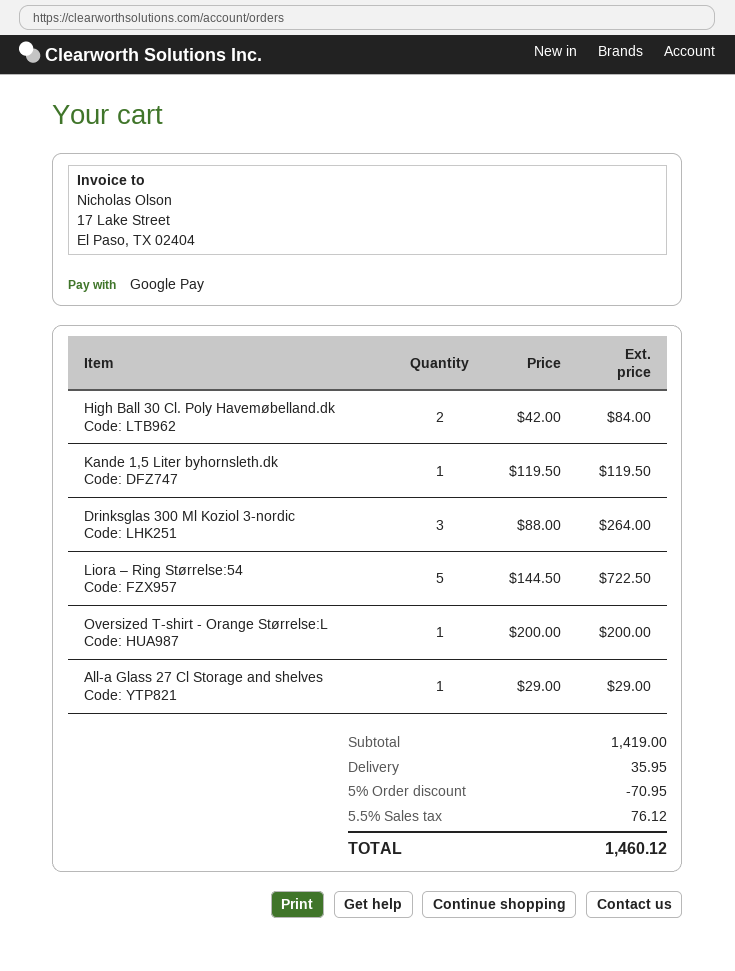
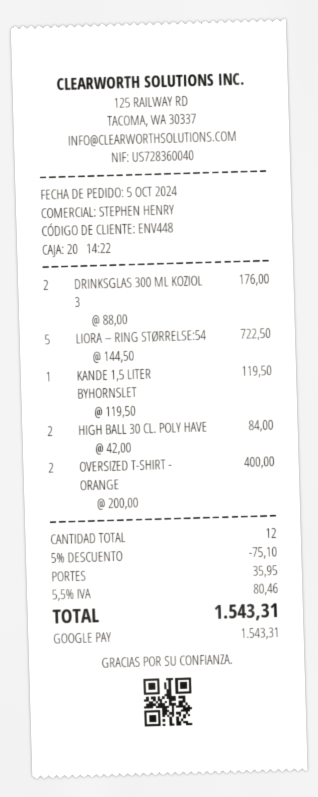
Drinksglas 300 Ml Koziol 3-nordic: 3 x 88.00 = 264.00 -> 2 x 88.00 = 176.00
Oversized T-shirt - Orange Størrelse:L: 1 x 200.00 = 200.00 -> 2 x 200.00 = 400.00
All-a Glass 27 Cl Storage and shelves: 1 x 29.00 = 29.00 -> none
discount: 5% = 70.95 -> 5% = 75.10
tax: 5.5% = 76.12 -> 5.5% = 80.46
total: 1460.12 -> 1543.31

